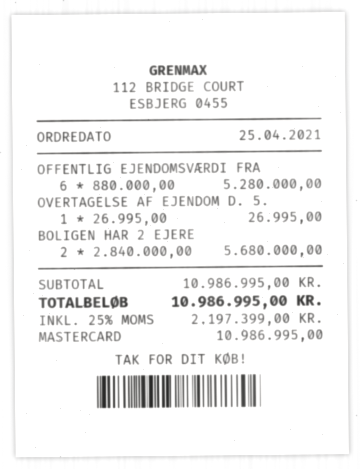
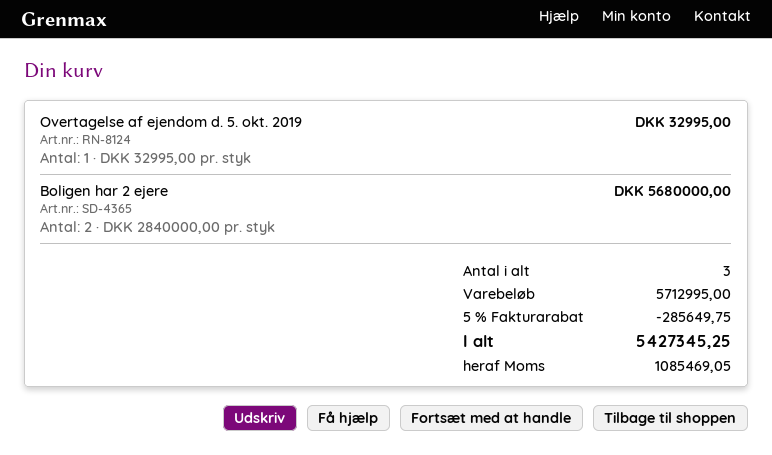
OFFENTLIG EJENDOMSVÆRDI FRA: 6 x 880000.00 = 5280000.00 -> none
OVERTAGELSE AF EJENDOM D. 5.: 1 x 26995.00 = 26995.00 -> 1 x 32995.00 = 32995.00
subtotal: 10986995.00 -> 5712995.00
discount: none -> 5% = 285649.75
tax: 2197399.00 -> 1085469.05
total: 10986995.00 -> 5427345.25

